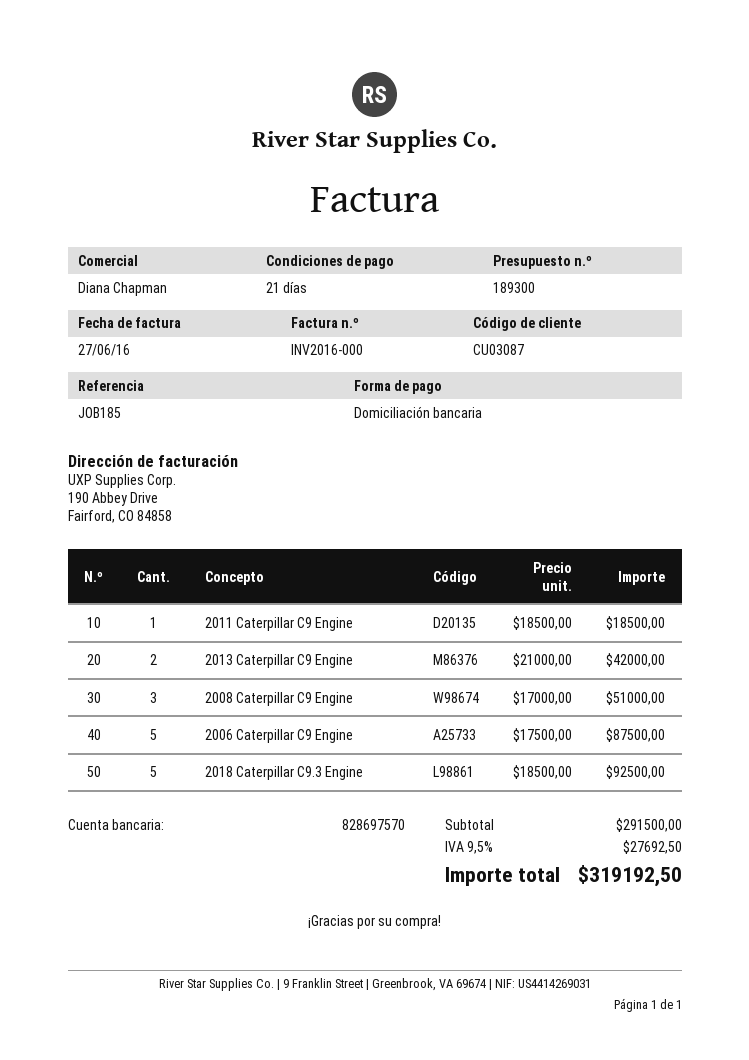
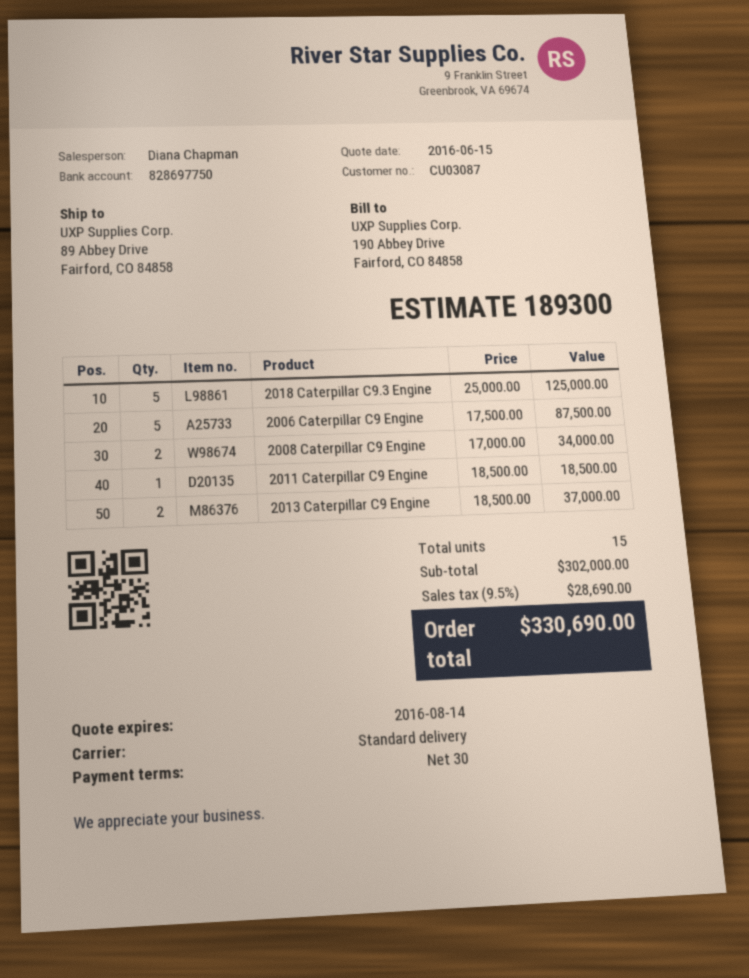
payment terms: 21 days -> 30 days
bank account: 828697570 -> 828697750
2013 Caterpillar C9 Engine: 2 x 21000.00 = 42000.00 -> 2 x 18500.00 = 37000.00
2008 Caterpillar C9 Engine: 3 x 17000.00 = 51000.00 -> 2 x 17000.00 = 34000.00
2018 Caterpillar C9.3 Engine: 5 x 18500.00 = 92500.00 -> 5 x 25000.00 = 125000.00
subtotal: 291500.00 -> 302000.00
tax: 9.5% = 27692.50 -> 9.5% = 28690.00
total: 319192.50 -> 330690.00

